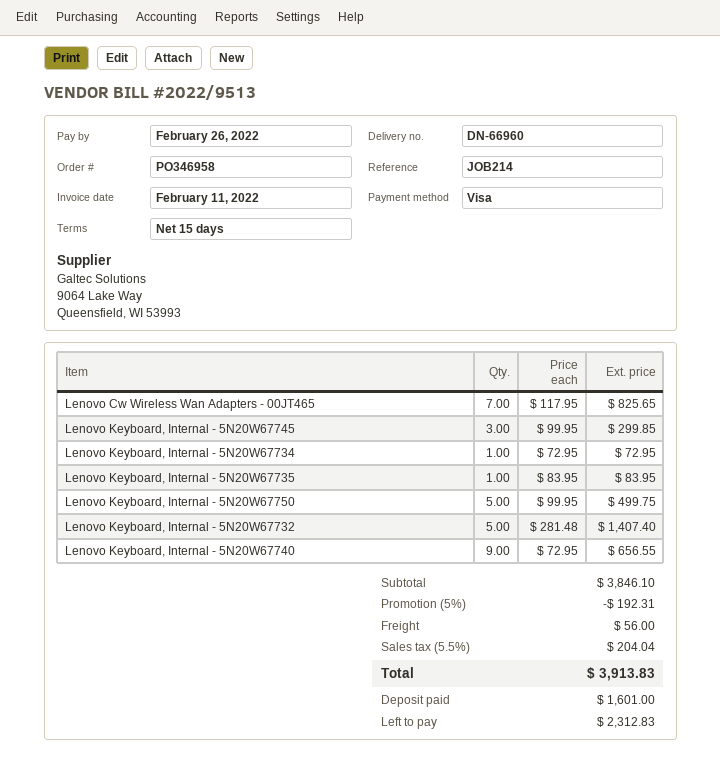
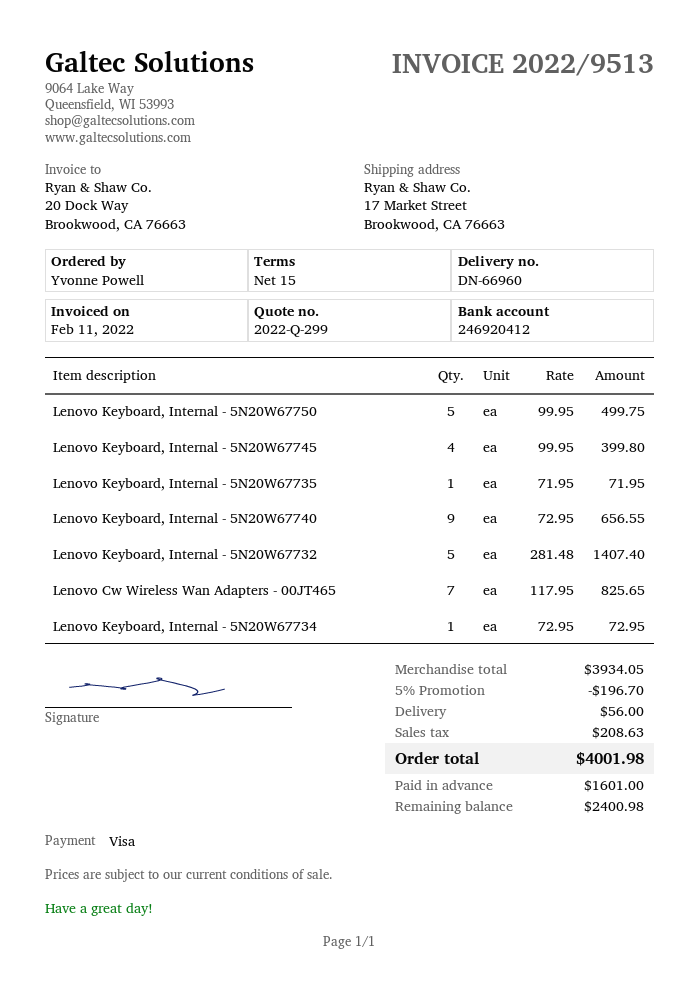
Lenovo Keyboard, Internal - 5N20W67745: 3 x 99.95 = 299.85 -> 4 x 99.95 = 399.80
Lenovo Keyboard, Internal - 5N20W67735: 1 x 83.95 = 83.95 -> 1 x 71.95 = 71.95
subtotal: 3846.10 -> 3934.05
discount: 5% = 192.31 -> 5% = 196.70
tax: 204.04 -> 208.63
total: 3913.83 -> 4001.98
balance: 2312.83 -> 2400.98

